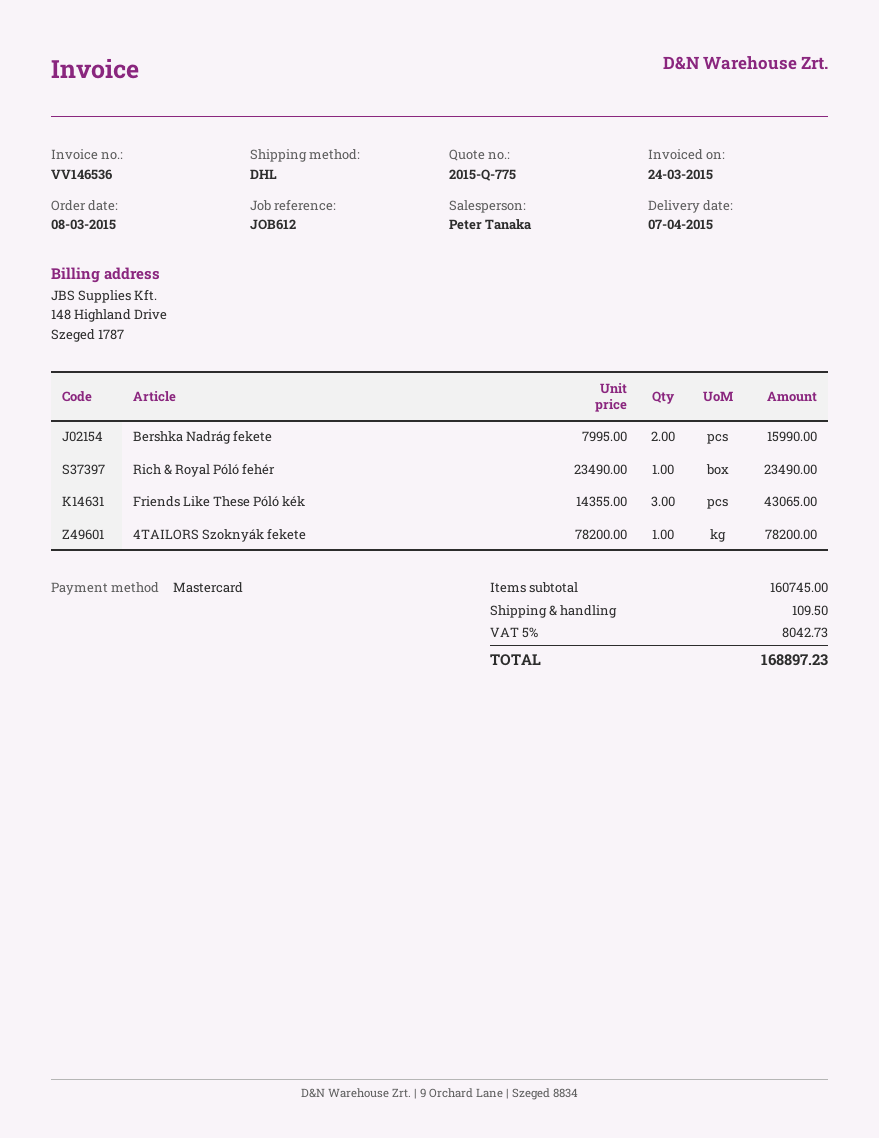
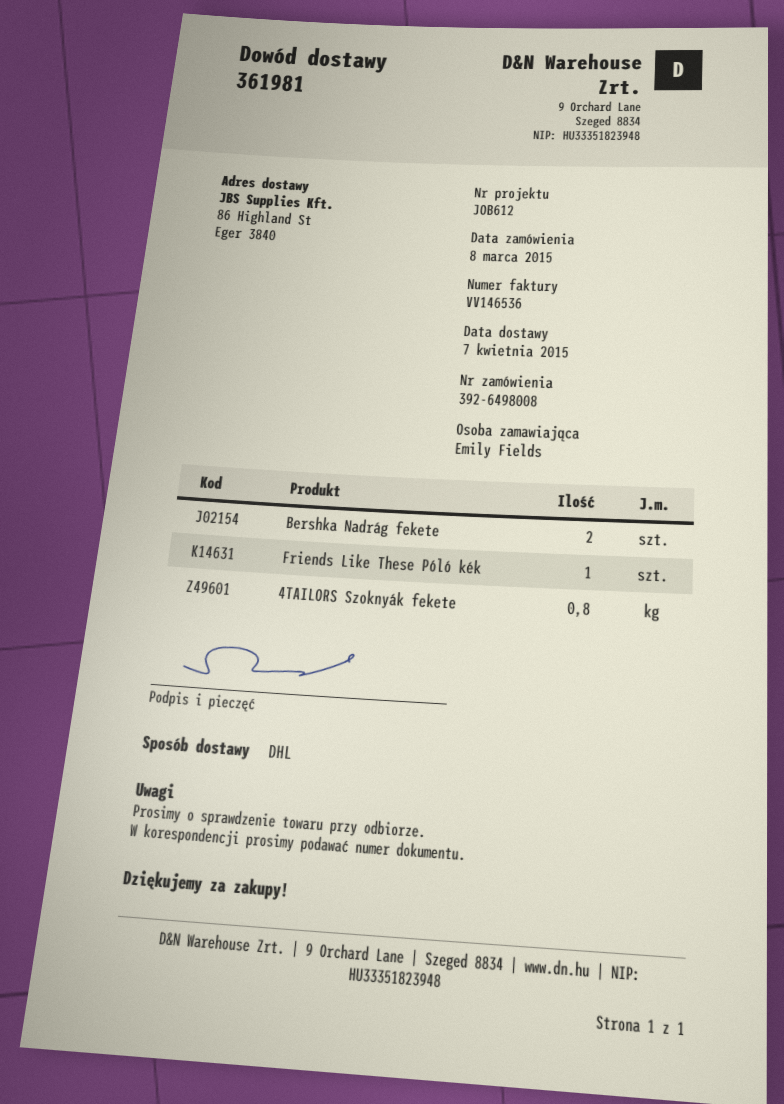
Rich & Royal Póló fehér: 1 -> none
Friends Like These Póló kék: 3 -> 1
4TAILORS Szoknyák fekete: 1 -> 0.8

